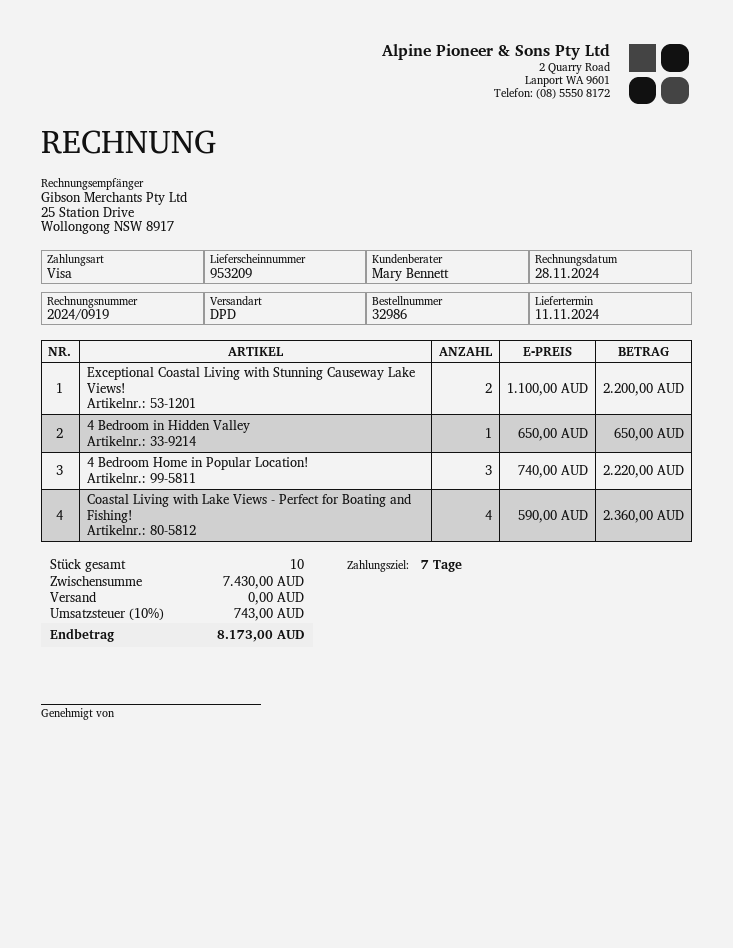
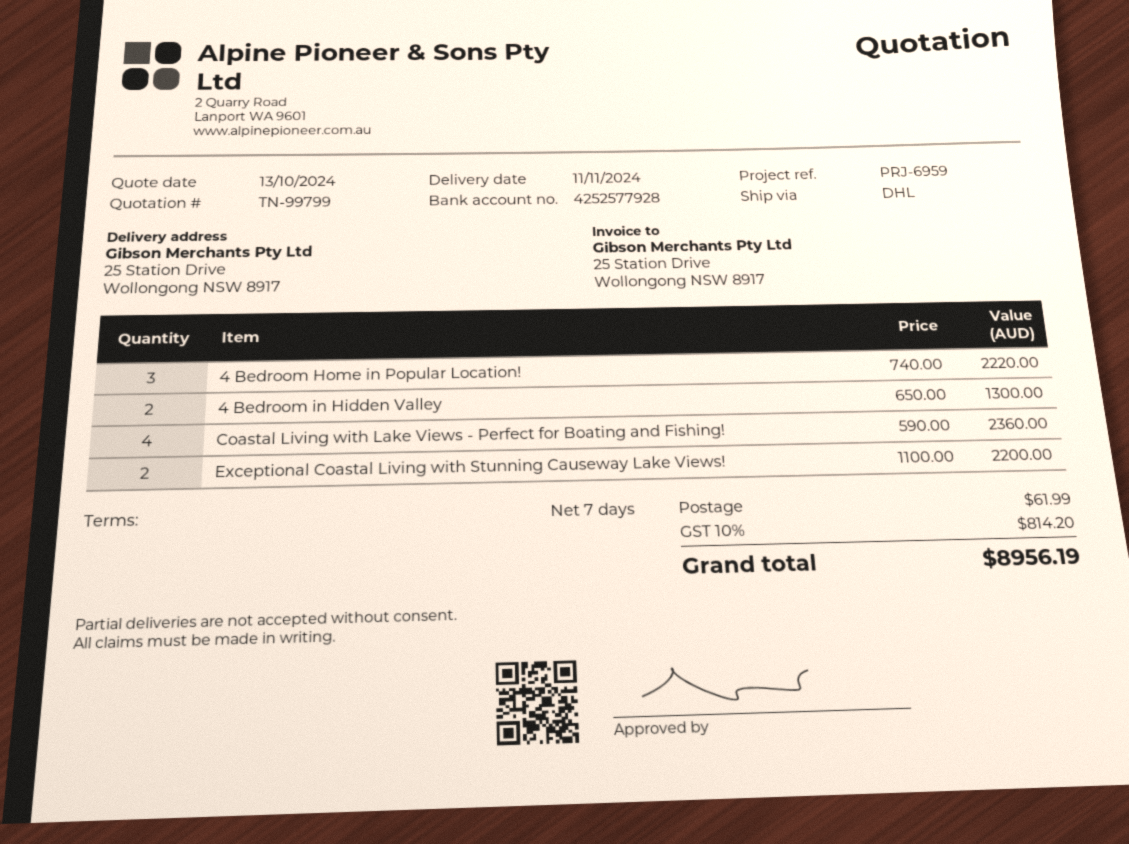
shipping method: DPD -> DHL
4 Bedroom in Hidden Valley: 1 x 650.00 = 650.00 -> 2 x 650.00 = 1300.00
shipping: 0.00 -> 61.99
tax: 10% = 743.00 -> 10% = 814.20
total: 8173.00 -> 8956.19

